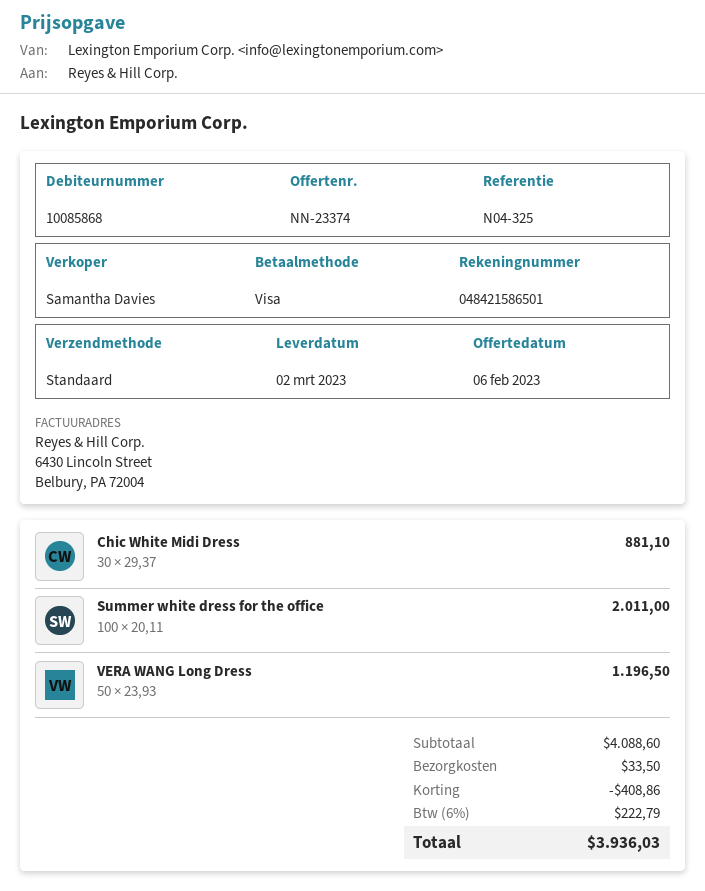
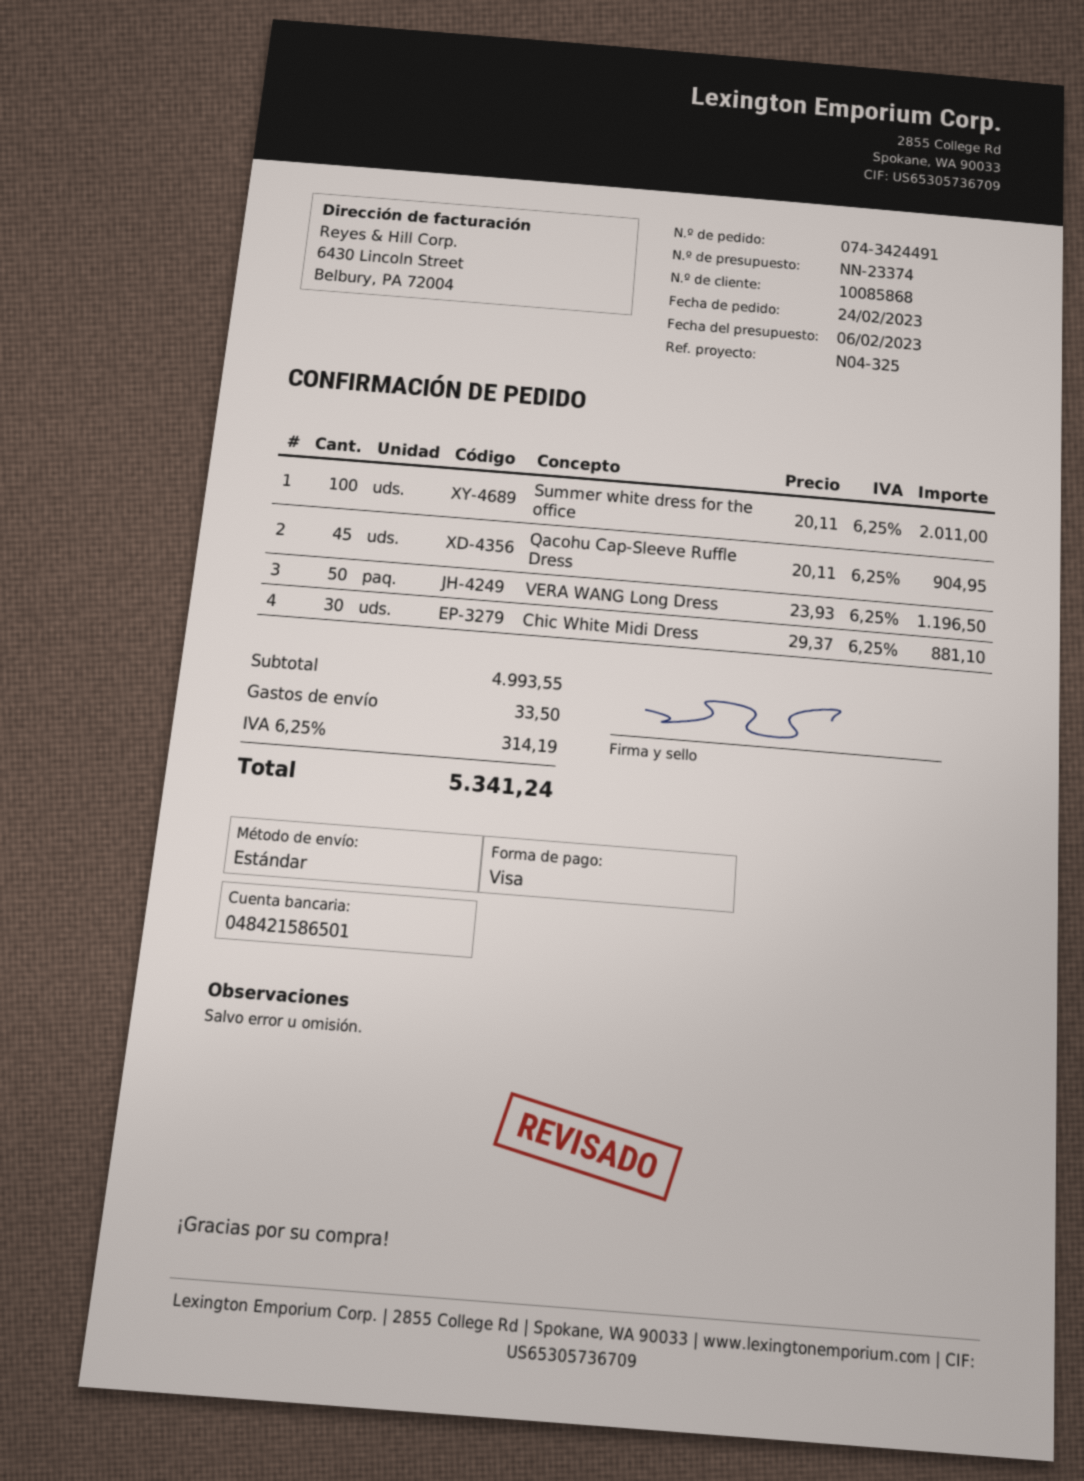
Qacohu Cap-Sleeve Ruffle Dress: none -> 45 x 20.11 = 904.95
subtotal: 4088.60 -> 4993.55
discount: 408.86 -> none
tax: 6% = 222.79 -> 6.25% = 314.19
total: 3936.03 -> 5341.24

